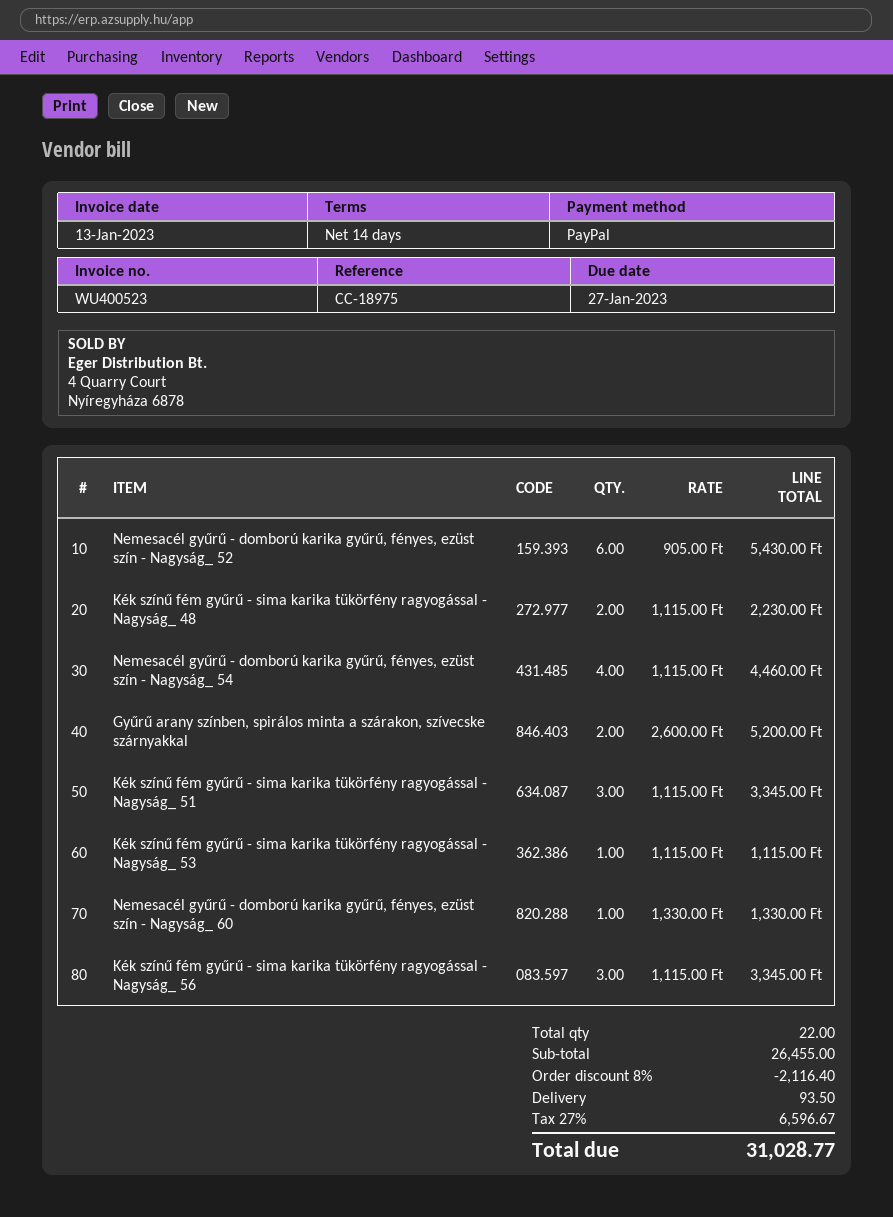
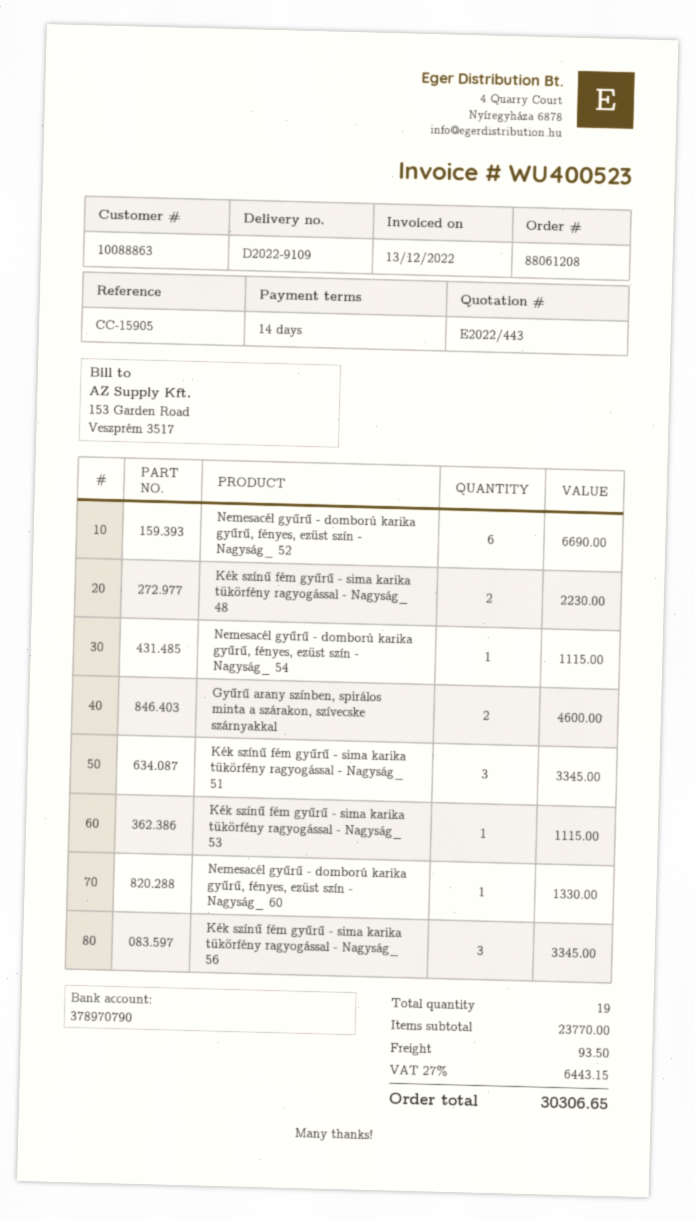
invoice date: 2023-01-13 -> 2022-12-13
reference: CC-18975 -> CC-15905
Nemesacél gyűrű - domború karika gyűrű, fényes, ezüst szín - Nagyság_ 52: 6 for 5430.00 -> 6 for 6690.00
Nemesacél gyűrű - domború karika gyűrű, fényes, ezüst szín - Nagyság_ 54: 4 for 4460.00 -> 1 for 1115.00
Gyűrű arany színben, spirálos minta a szárakon, szívecske szárnyakkal: 2 for 5200.00 -> 2 for 4600.00
total quantity: 22 -> 19
subtotal: 26455.00 -> 23770.00
discount: 8% = 2116.40 -> none
tax: 27% = 6596.67 -> 27% = 6443.15
total: 31028.77 -> 30306.65

